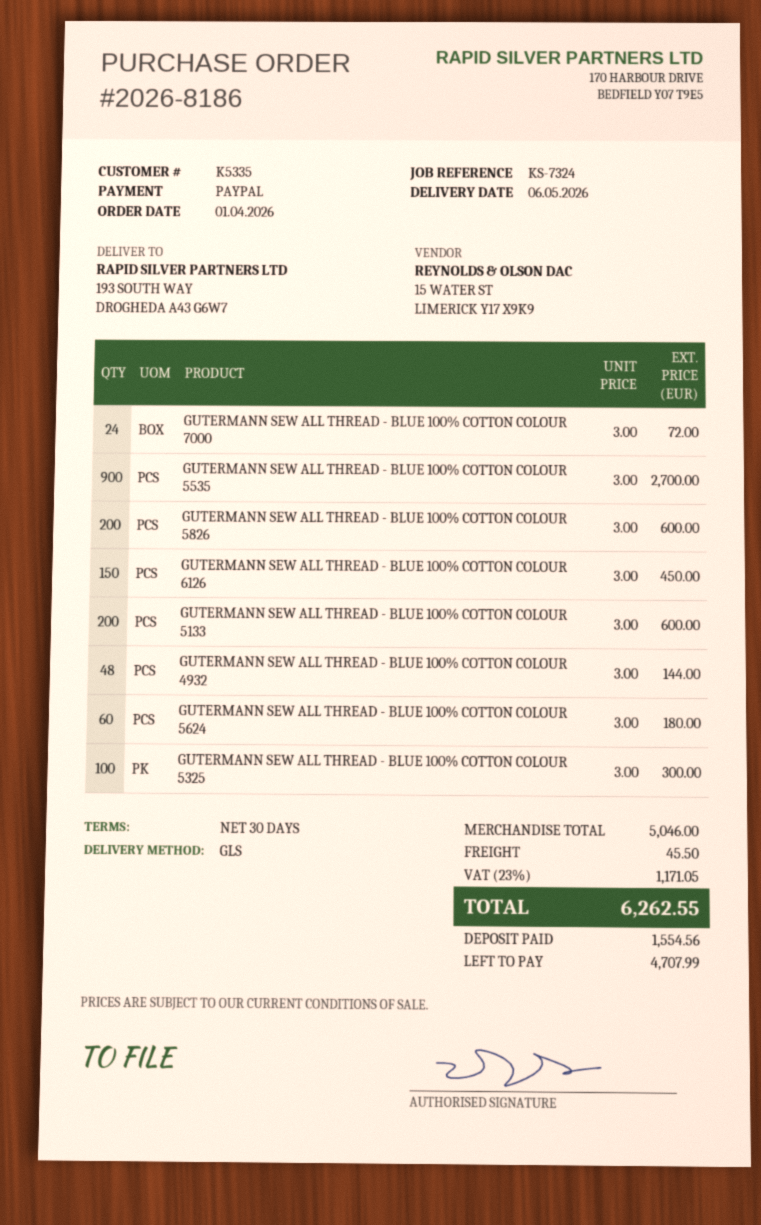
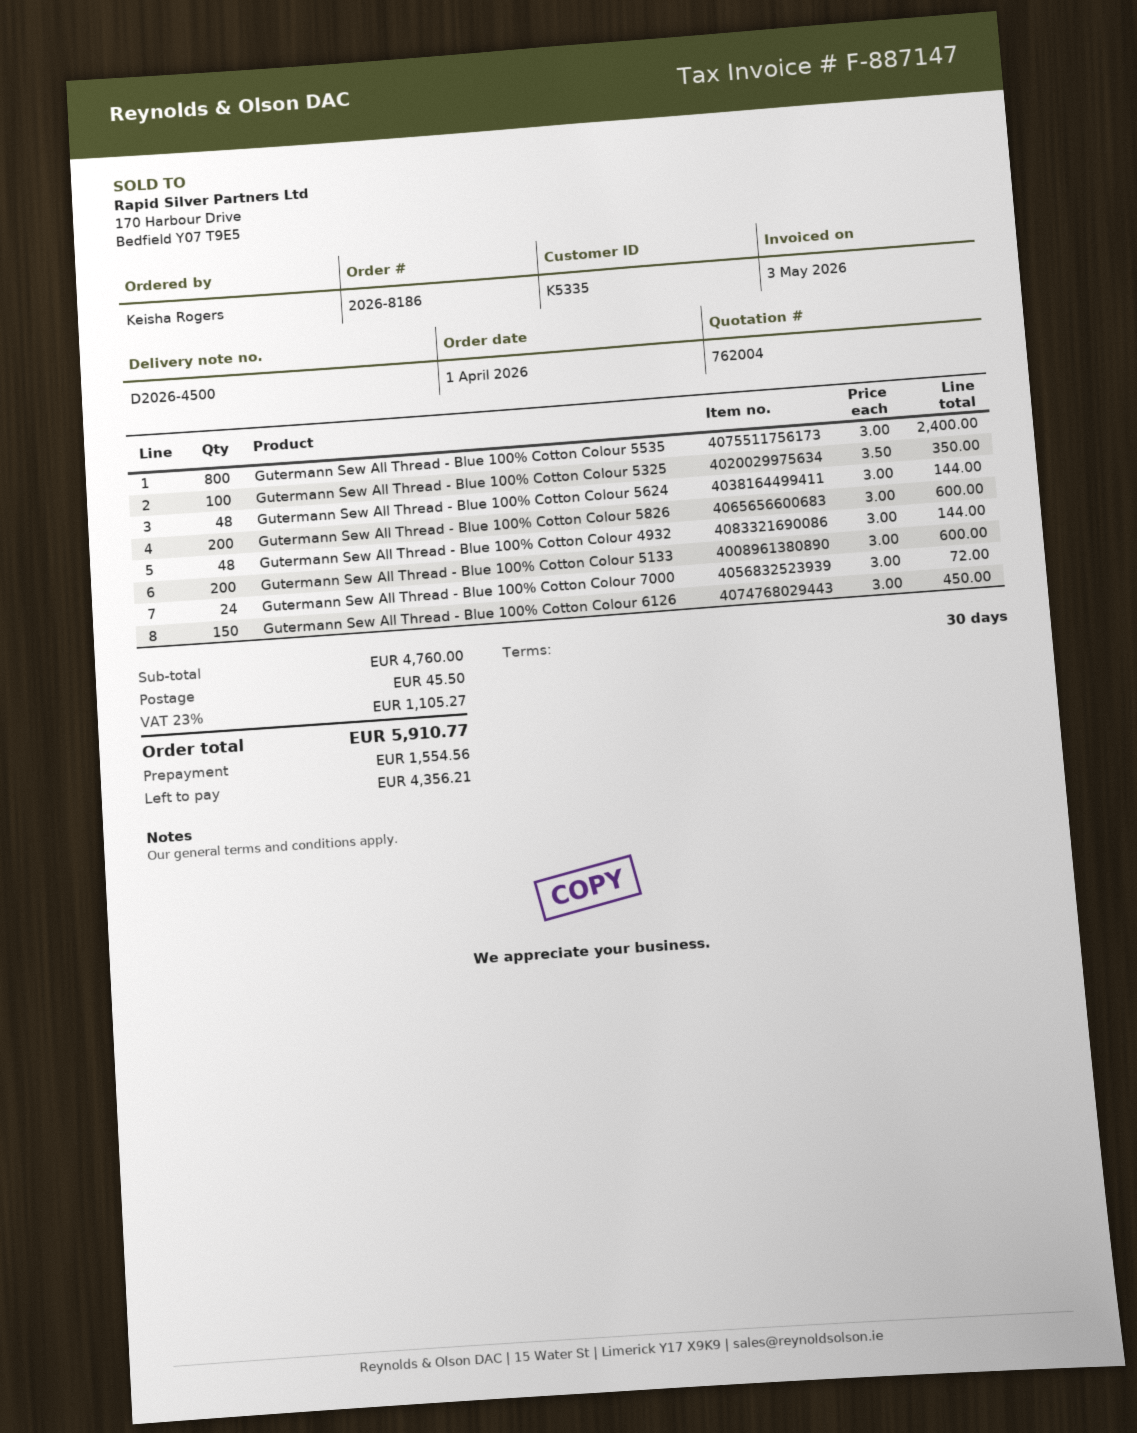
GUTERMANN SEW ALL THREAD - BLUE 100% COTTON COLOUR 5535: 900 x 3.00 = 2700.00 -> 800 x 3.00 = 2400.00
GUTERMANN SEW ALL THREAD - BLUE 100% COTTON COLOUR 5624: 60 x 3.00 = 180.00 -> 48 x 3.00 = 144.00
GUTERMANN SEW ALL THREAD - BLUE 100% COTTON COLOUR 5325: 100 x 3.00 = 300.00 -> 100 x 3.50 = 350.00
subtotal: 5046.00 -> 4760.00
tax: 23% = 1171.05 -> 23% = 1105.27
total: 6262.55 -> 5910.77
balance: 4707.99 -> 4356.21

